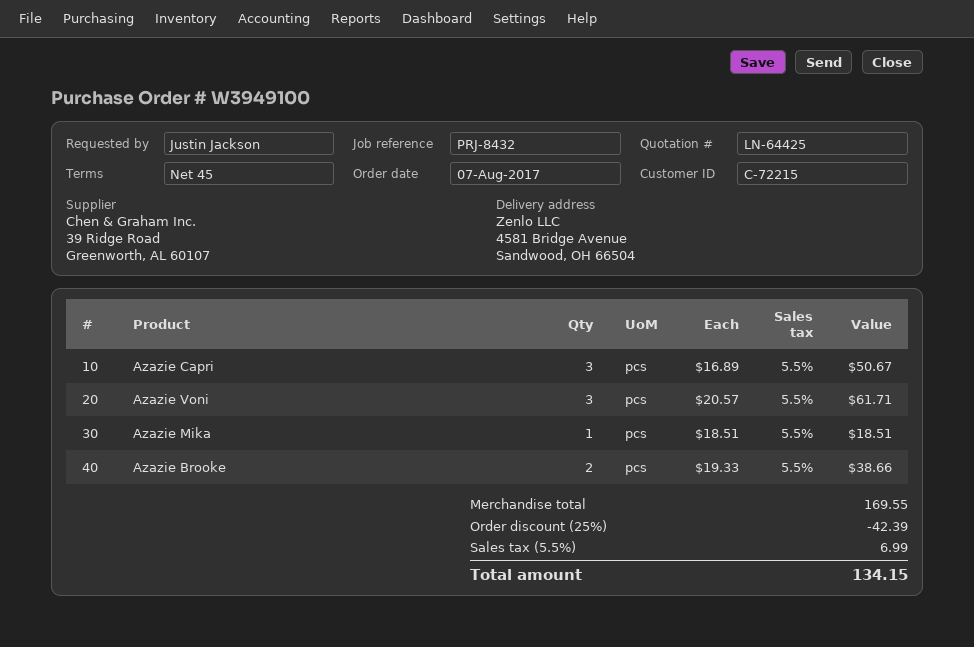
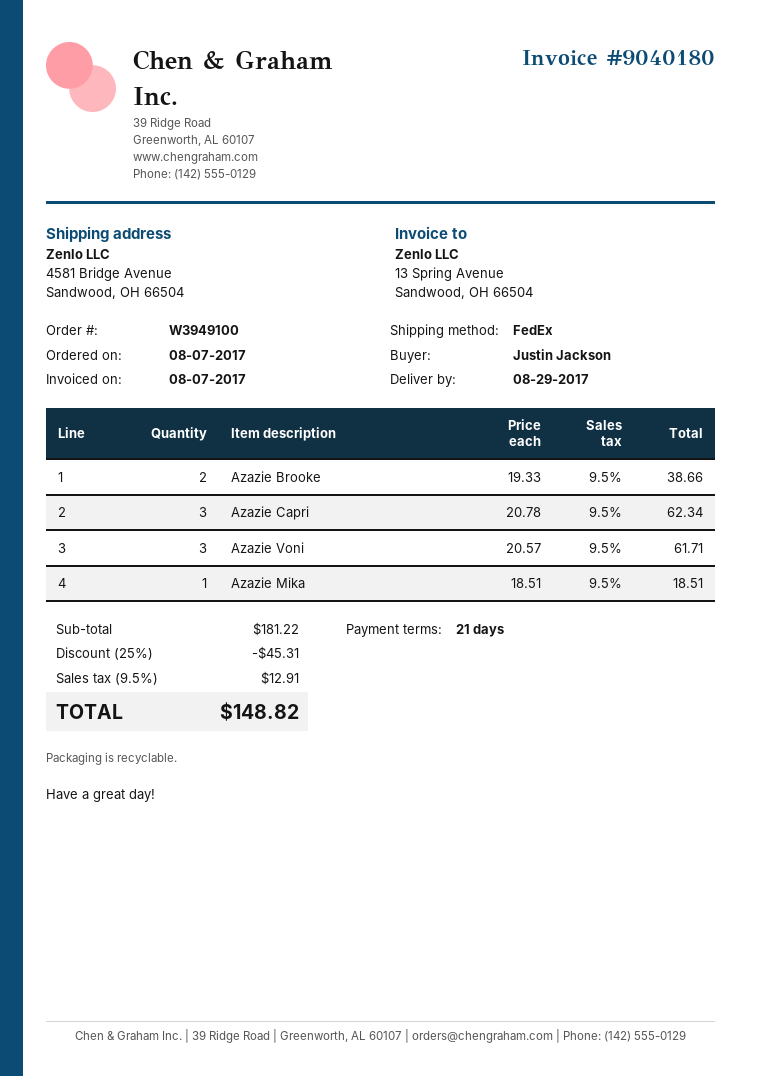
payment terms: 45 days -> 21 days
Azazie Capri: 3 x 16.89 = 50.67 -> 3 x 20.78 = 62.34
subtotal: 169.55 -> 181.22
discount: 25% = 42.39 -> 25% = 45.31
tax: 5.5% = 6.99 -> 9.5% = 12.91
total: 134.15 -> 148.82

